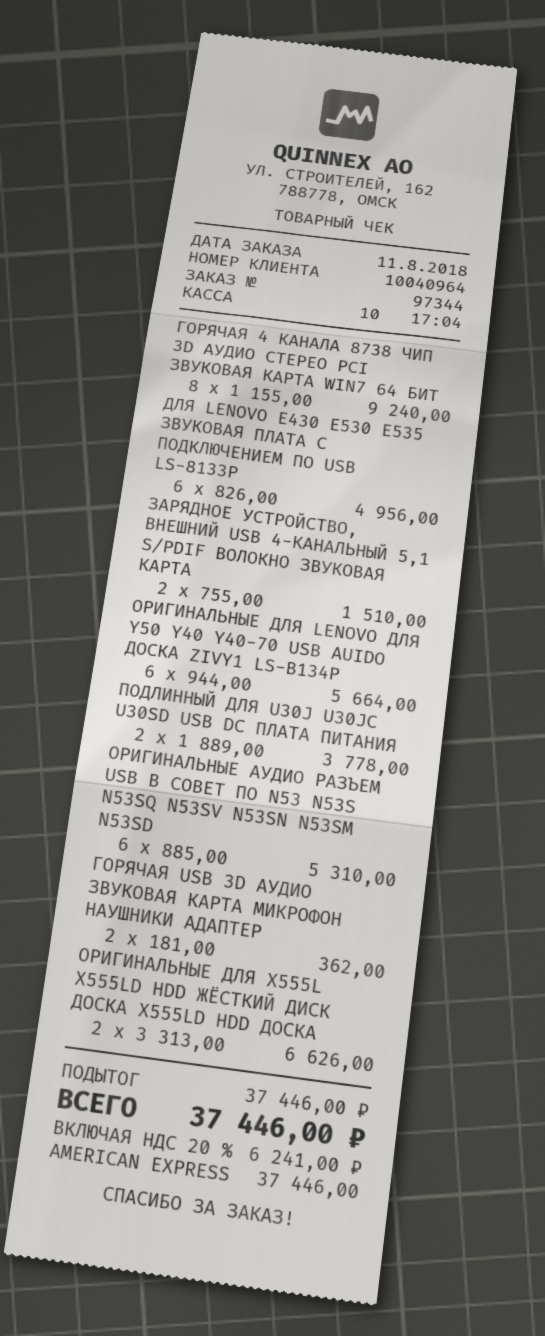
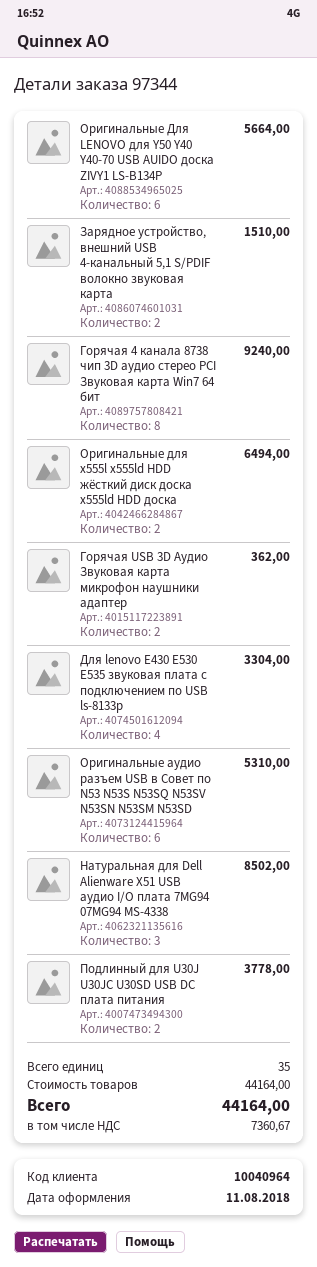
ДЛЯ LENOVO E430 E530 E535 ЗВУКОВАЯ ПЛАТА С ПОДКЛЮЧЕНИЕМ ПО USB LS-8133P: 6 for 4956.00 -> 4 for 3304.00
ОРИГИНАЛЬНЫЕ ДЛЯ X555L X555LD HDD ЖЁСТКИЙ ДИСК ДОСКА X555LD HDD ДОСКА: 2 for 6626.00 -> 2 for 6494.00
Натуральная для Dell Alienware X51 USB аудио I/O плата 7MG94 07MG94 MS-4338: none -> 3 for 8502.00
subtotal: 37446.00 -> 44164.00
tax: 6241.00 -> 7360.67
total: 37446.00 -> 44164.00

